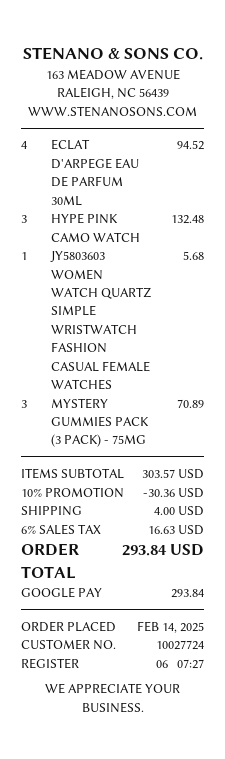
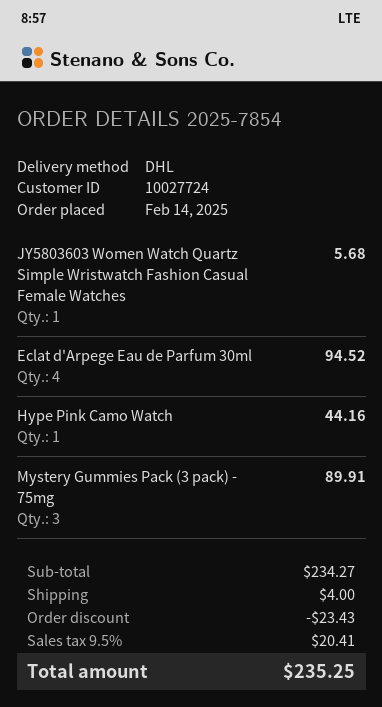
HYPE PINK CAMO WATCH: 3 for 132.48 -> 1 for 44.16
MYSTERY GUMMIES PACK (3 PACK) - 75MG: 3 for 70.89 -> 3 for 89.91
subtotal: 303.57 -> 234.27
discount: 30.36 -> 23.43
tax: 6% = 16.63 -> 9.5% = 20.41
total: 293.84 -> 235.25

